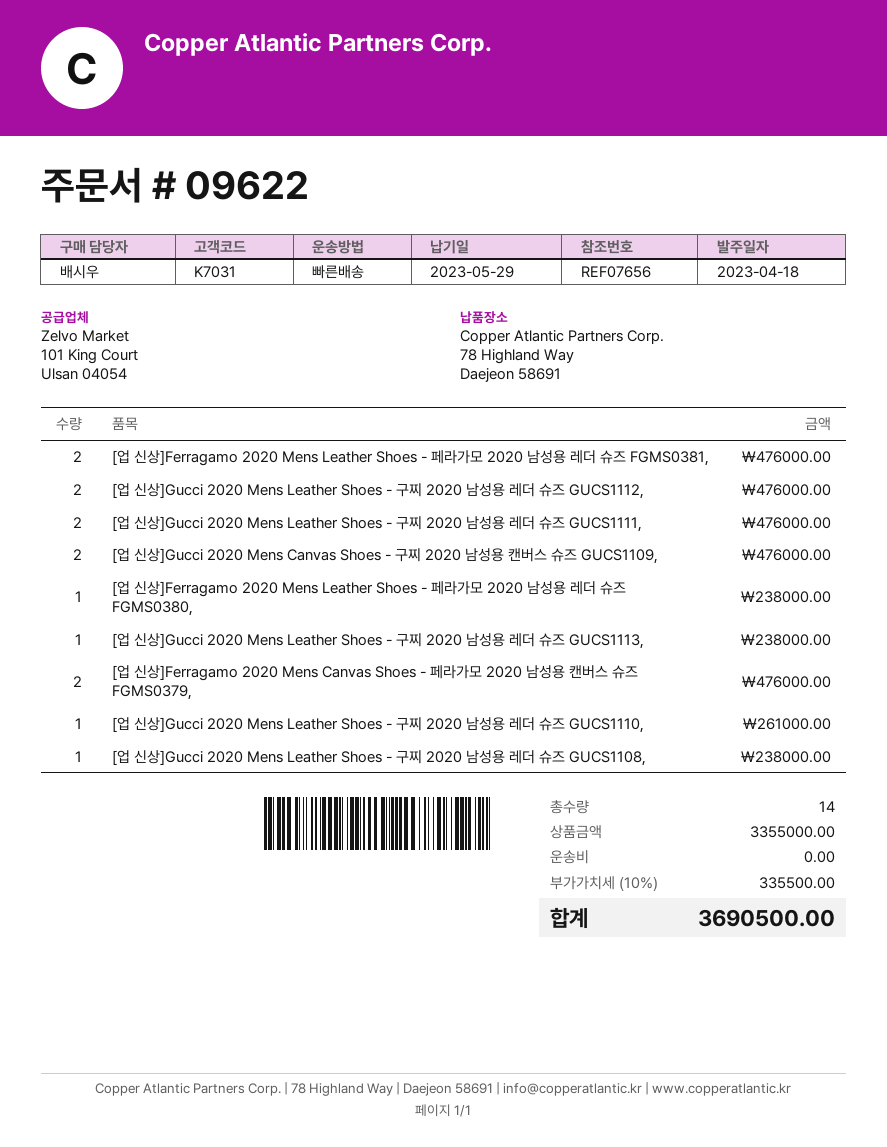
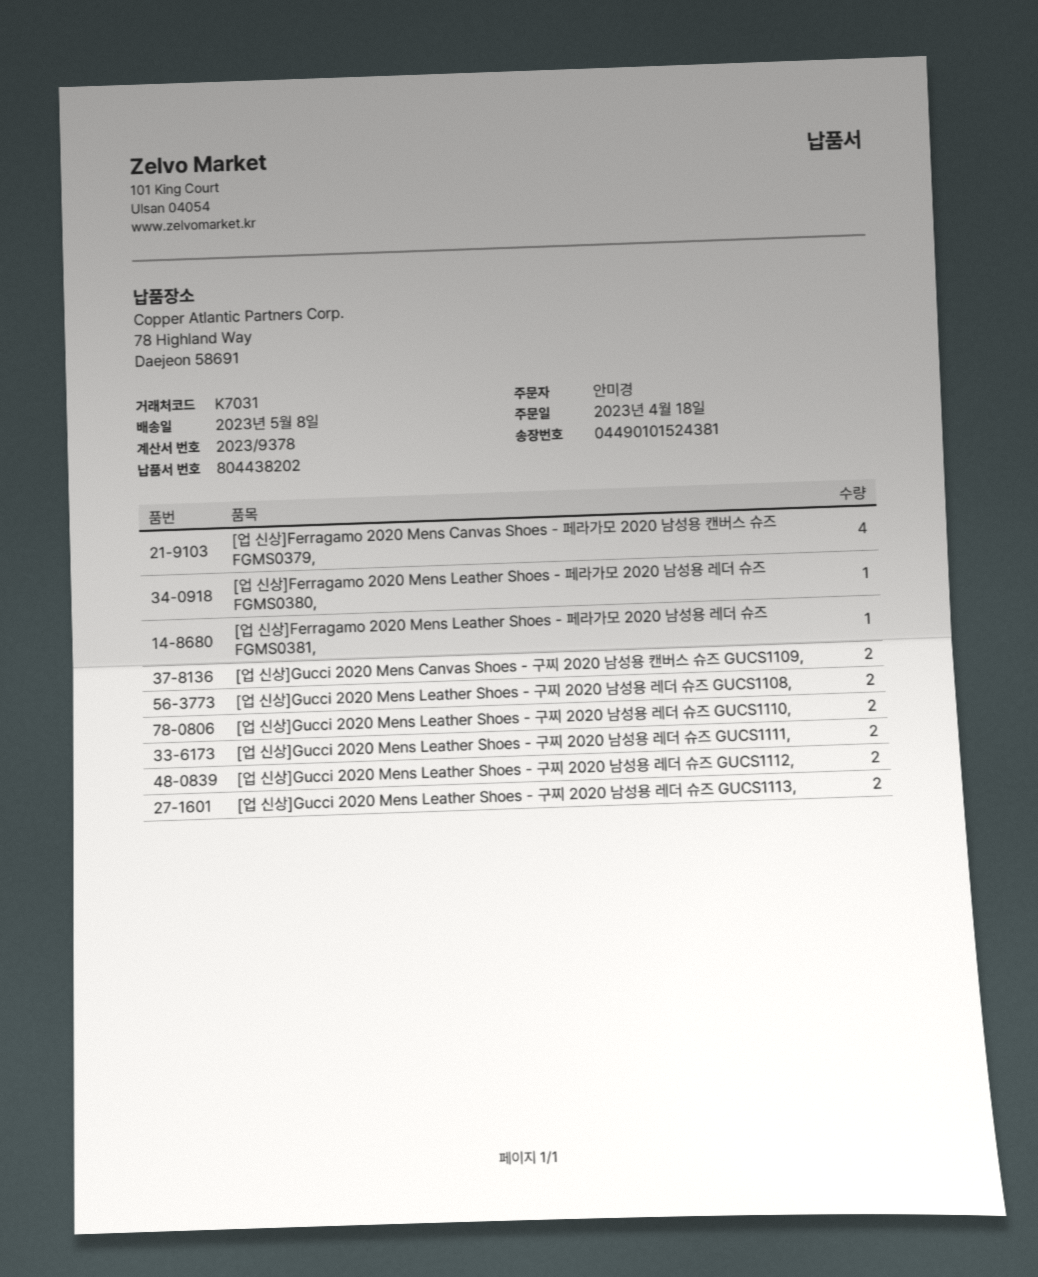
delivery date: 2023-05-29 -> 2023-05-08
ordered by: 배시우 -> 안미경
[업 신상]Ferragamo 2020 Mens Leather Shoes - 페라가모 2020 남성용 레더 슈즈 FGMS0381,: 2 -> 1
[업 신상]Gucci 2020 Mens Leather Shoes - 구찌 2020 남성용 레더 슈즈 GUCS1113,: 1 -> 2
[업 신상]Ferragamo 2020 Mens Canvas Shoes - 페라가모 2020 남성용 캔버스 슈즈 FGMS0379,: 2 -> 4
[업 신상]Gucci 2020 Mens Leather Shoes - 구찌 2020 남성용 레더 슈즈 GUCS1110,: 1 -> 2
[업 신상]Gucci 2020 Mens Leather Shoes - 구찌 2020 남성용 레더 슈즈 GUCS1108,: 1 -> 2

